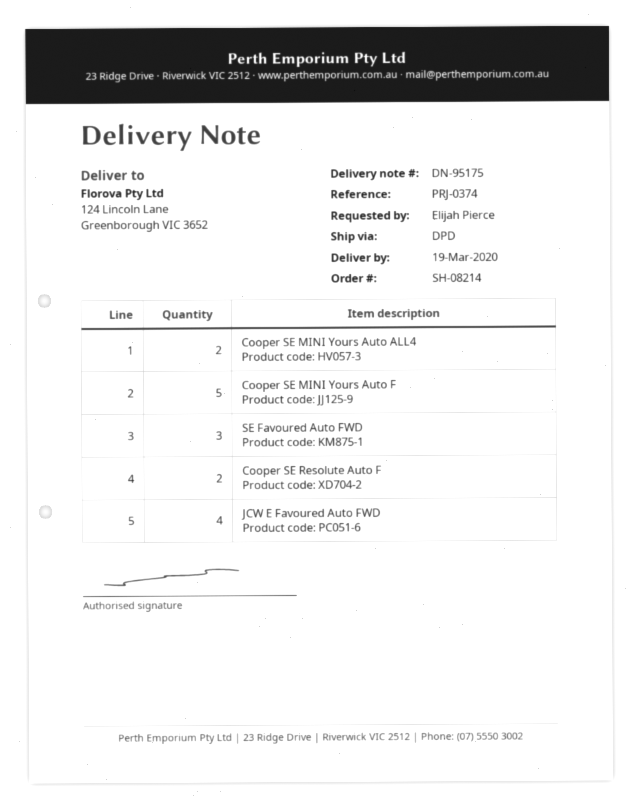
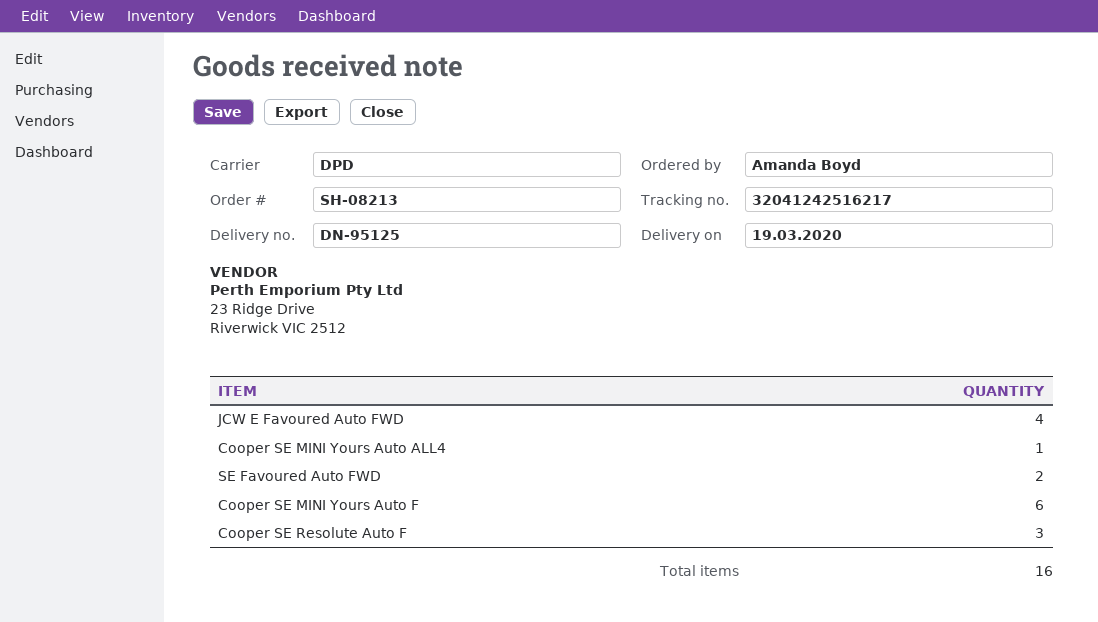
order number: SH-08214 -> SH-08213
delivery note number: DN-95175 -> DN-95125
ordered by: Elijah Pierce -> Amanda Boyd
Cooper SE MINI Yours Auto ALL4: 2 -> 1
Cooper SE MINI Yours Auto F: 5 -> 6
SE Favoured Auto FWD: 3 -> 2
Cooper SE Resolute Auto F: 2 -> 3

